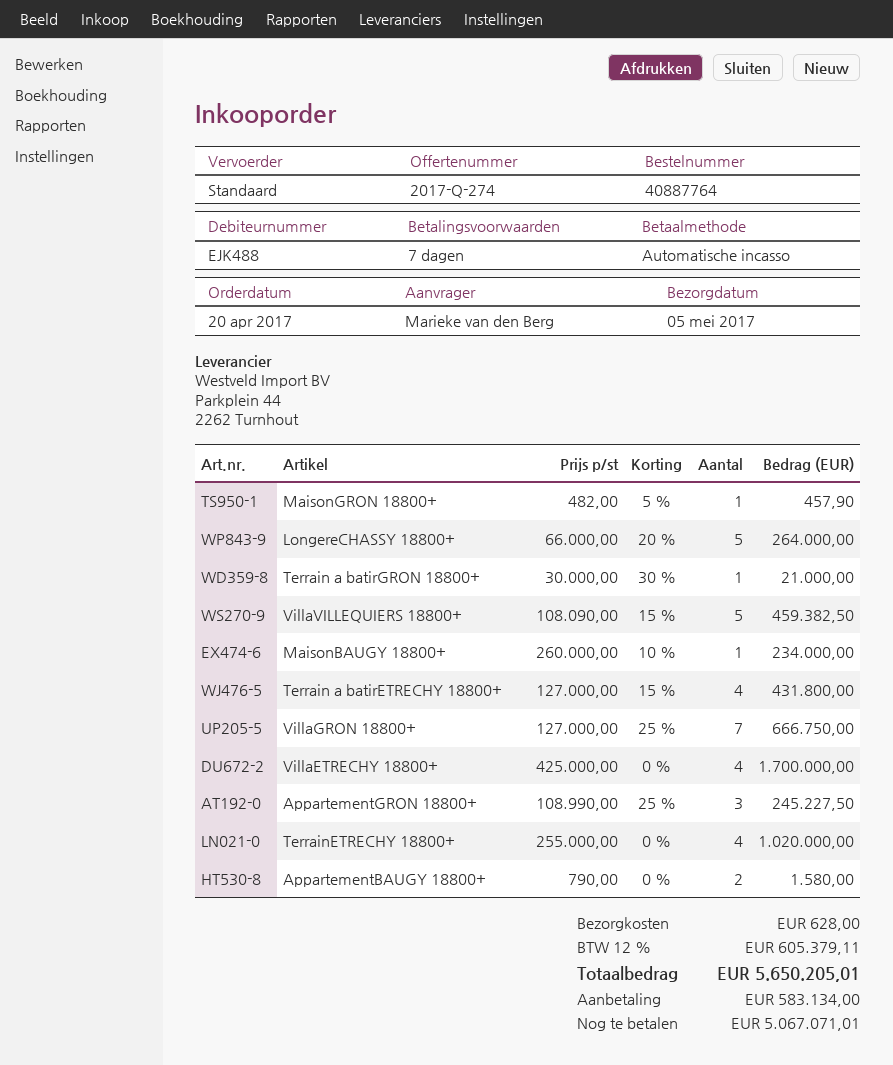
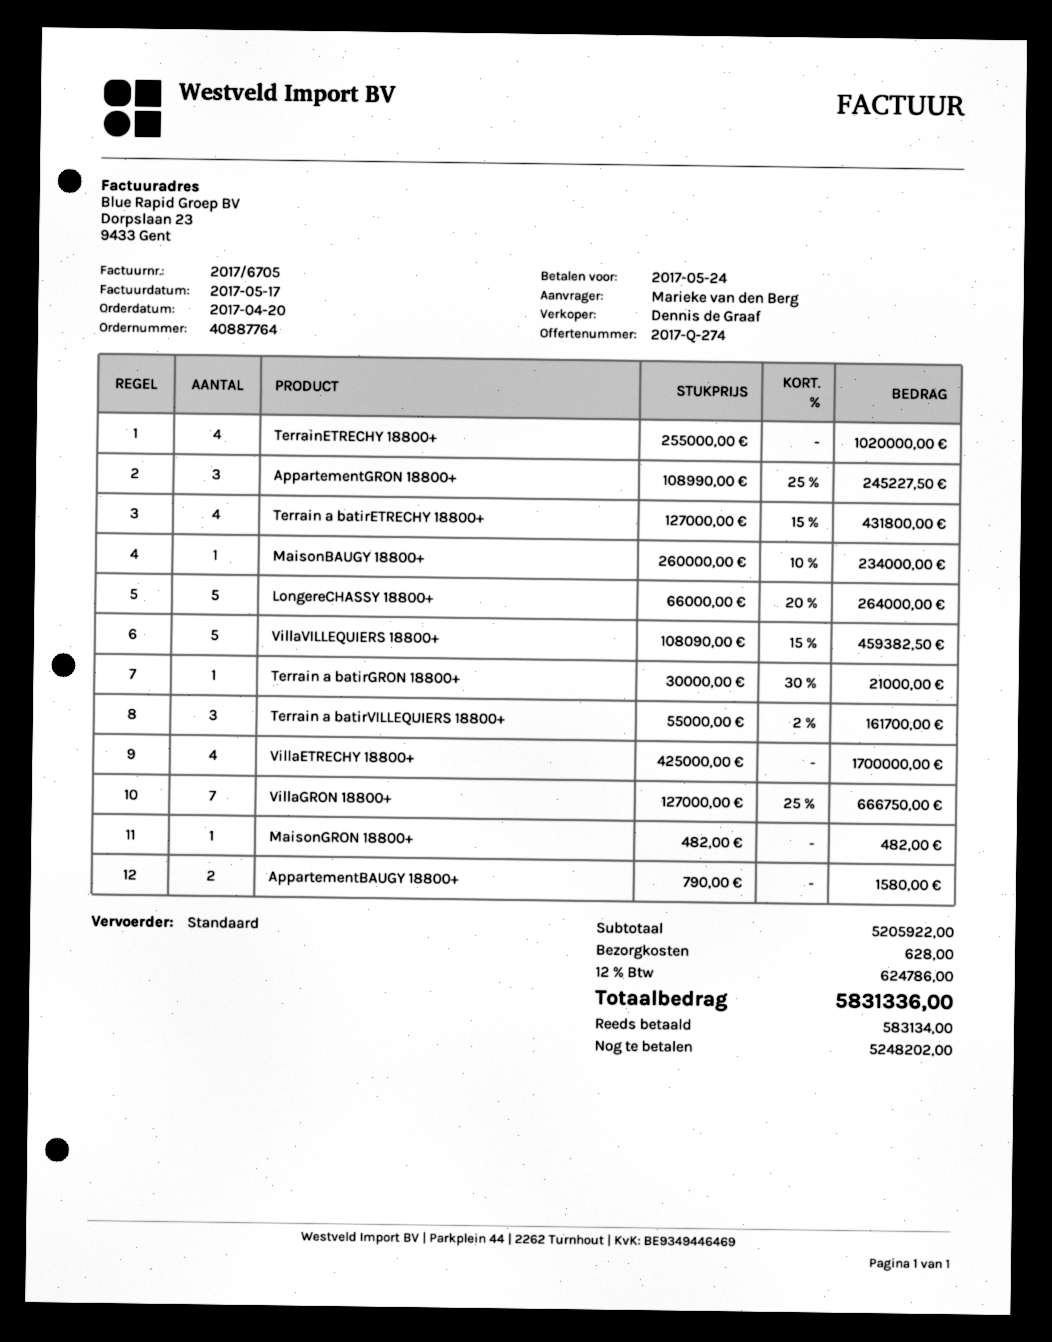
MaisonGRON 18800+: 1 x 482.00 - 5% = 457.90 -> 1 x 482.00 = 482.00
Terrain a batirVILLEQUIERS 18800+: none -> 3 x 55000.00 - 2% = 161700.00
tax: 12% = 605379.11 -> 12% = 624786.00
total: 5650205.01 -> 5831336.00
balance: 5067071.01 -> 5248202.00

